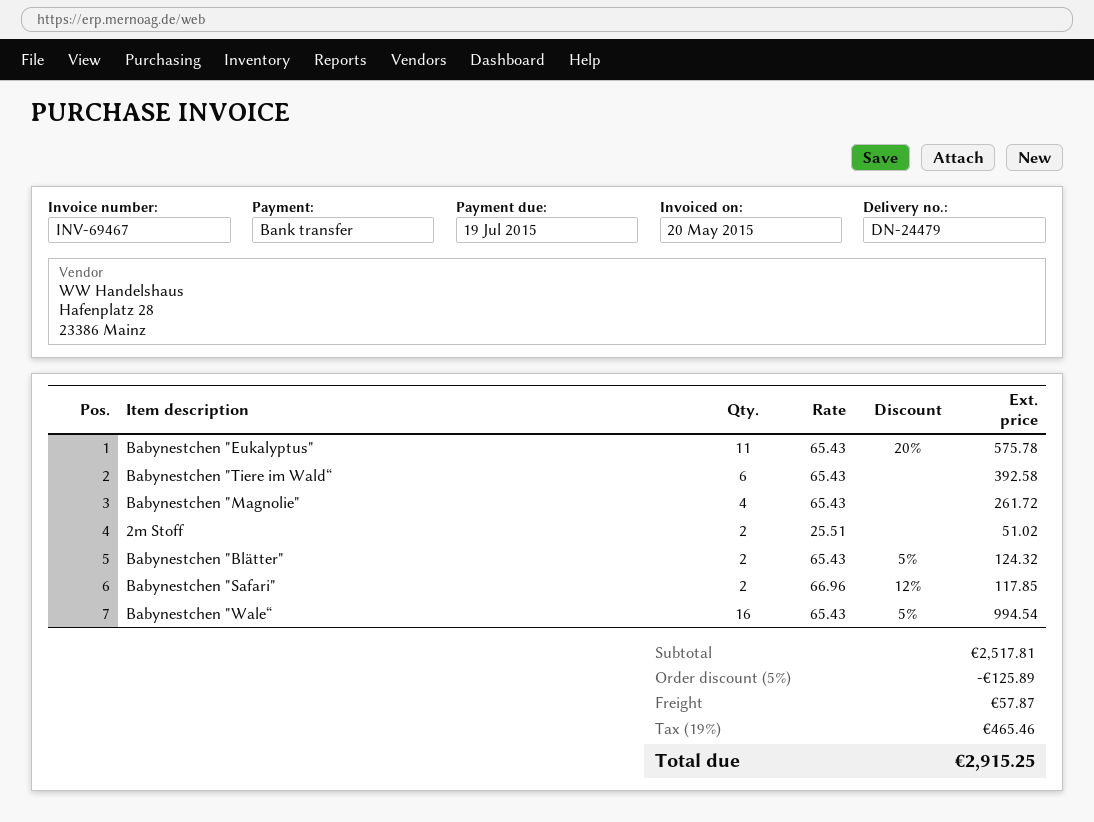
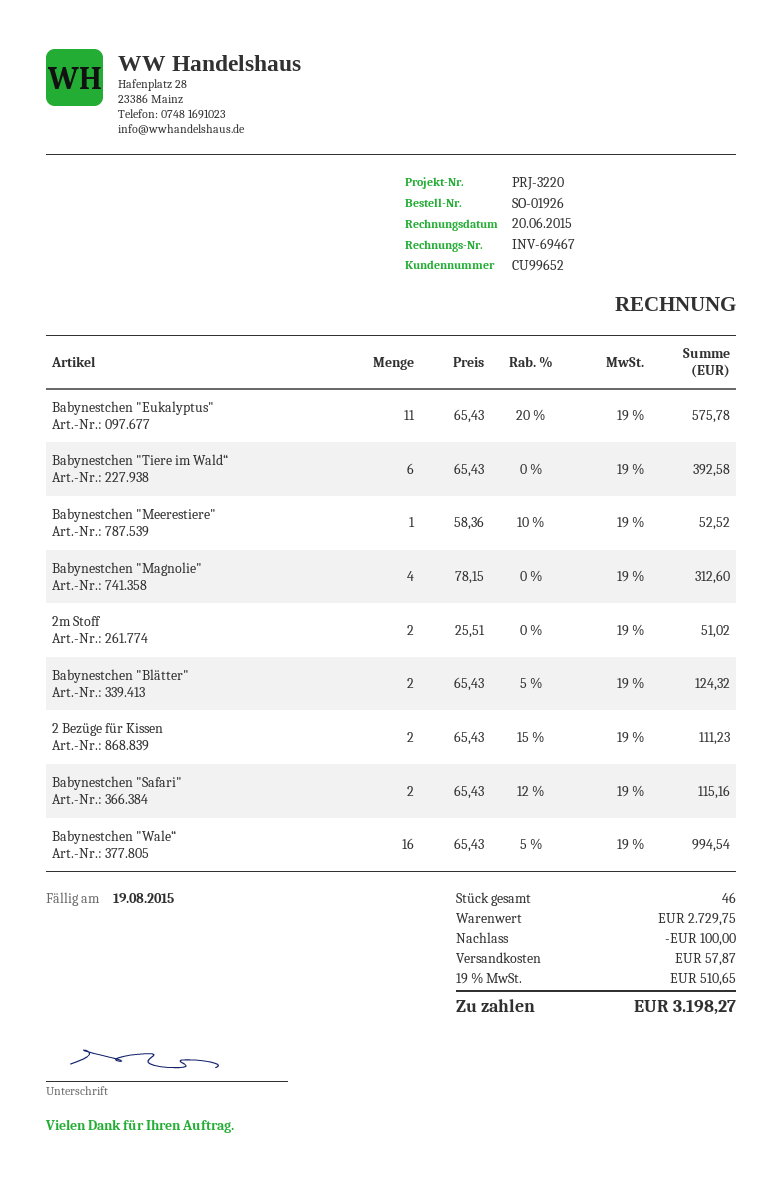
invoice date: 2015-05-20 -> 2015-06-20
due date: 2015-07-19 -> 2015-08-19
Babynestchen "Magnolie": 4 x 65.43 = 261.72 -> 4 x 78.15 = 312.60
Babynestchen "Safari": 2 x 66.96 - 12% = 117.85 -> 2 x 65.43 - 12% = 115.16
Babynestchen "Meerestiere": none -> 1 x 58.36 - 10% = 52.52
2 Bezüge für Kissen: none -> 2 x 65.43 - 15% = 111.23
subtotal: 2517.81 -> 2729.75
discount: 125.89 -> 100.00
tax: 19% = 465.46 -> 19% = 510.65
total: 2915.25 -> 3198.27

